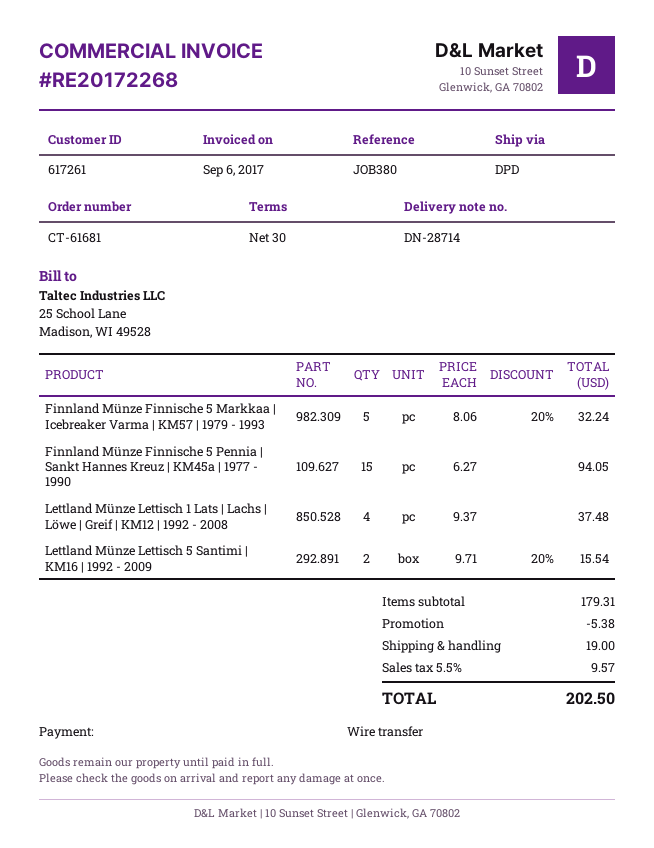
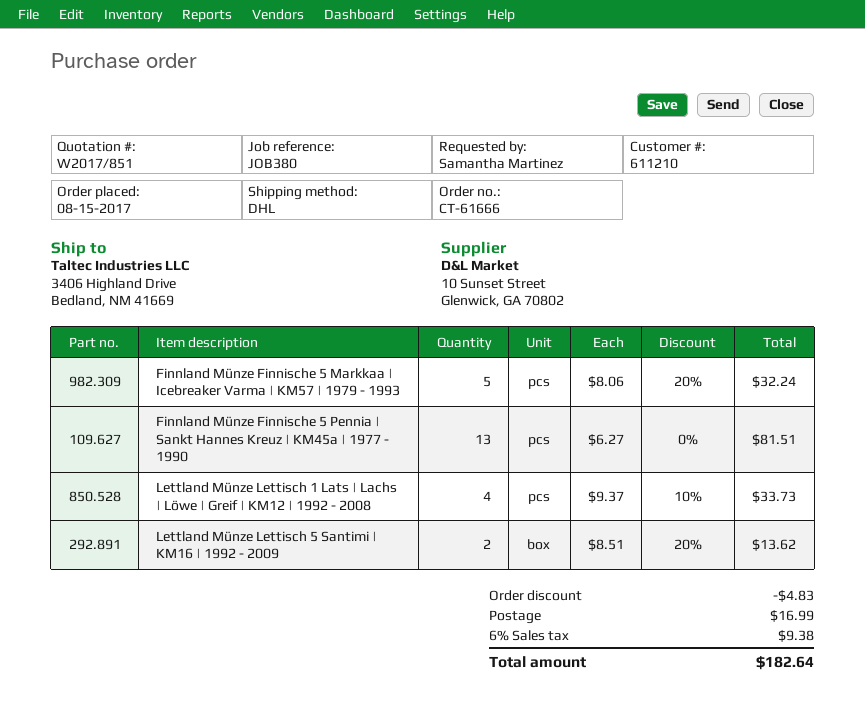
order number: CT-61681 -> CT-61666
customer number: 617261 -> 611210
shipping method: DPD -> DHL
Finnland Münze Finnische 5 Pennia | Sankt Hannes Kreuz | KM45a | 1977 - 1990: 15 x 6.27 = 94.05 -> 13 x 6.27 = 81.51
Lettland Münze Lettisch 1 Lats | Lachs | Löwe | Greif | KM12 | 1992 - 2008: 4 x 9.37 = 37.48 -> 4 x 9.37 - 10% = 33.73
Lettland Münze Lettisch 5 Santimi | KM16 | 1992 - 2009: 2 x 9.71 - 20% = 15.54 -> 2 x 8.51 - 20% = 13.62
discount: 5.38 -> 4.83
shipping: 19.00 -> 16.99
tax: 5.5% = 9.57 -> 6% = 9.38
total: 202.50 -> 182.64

